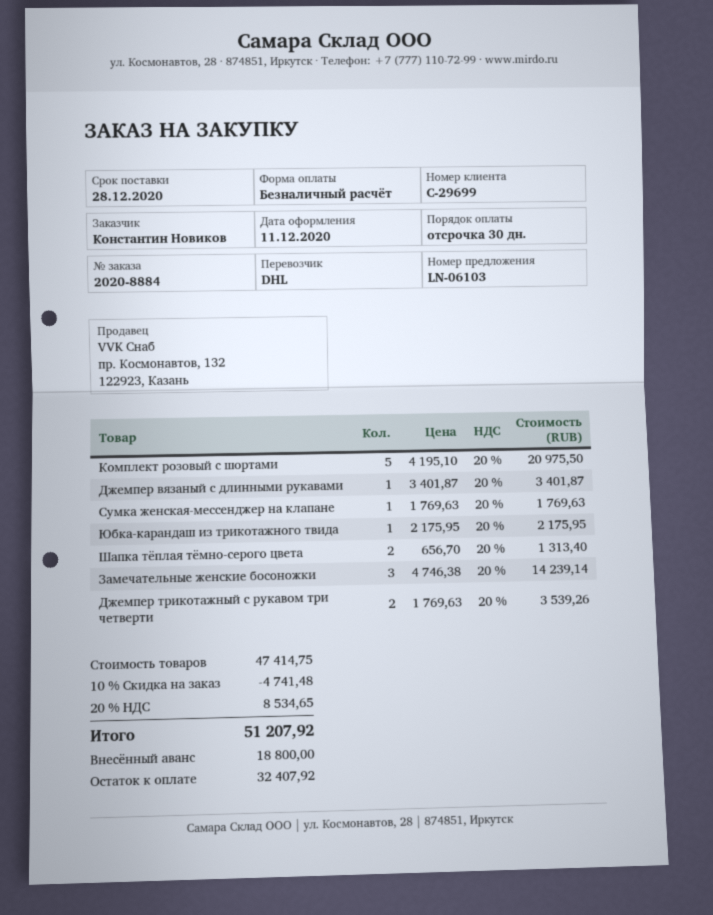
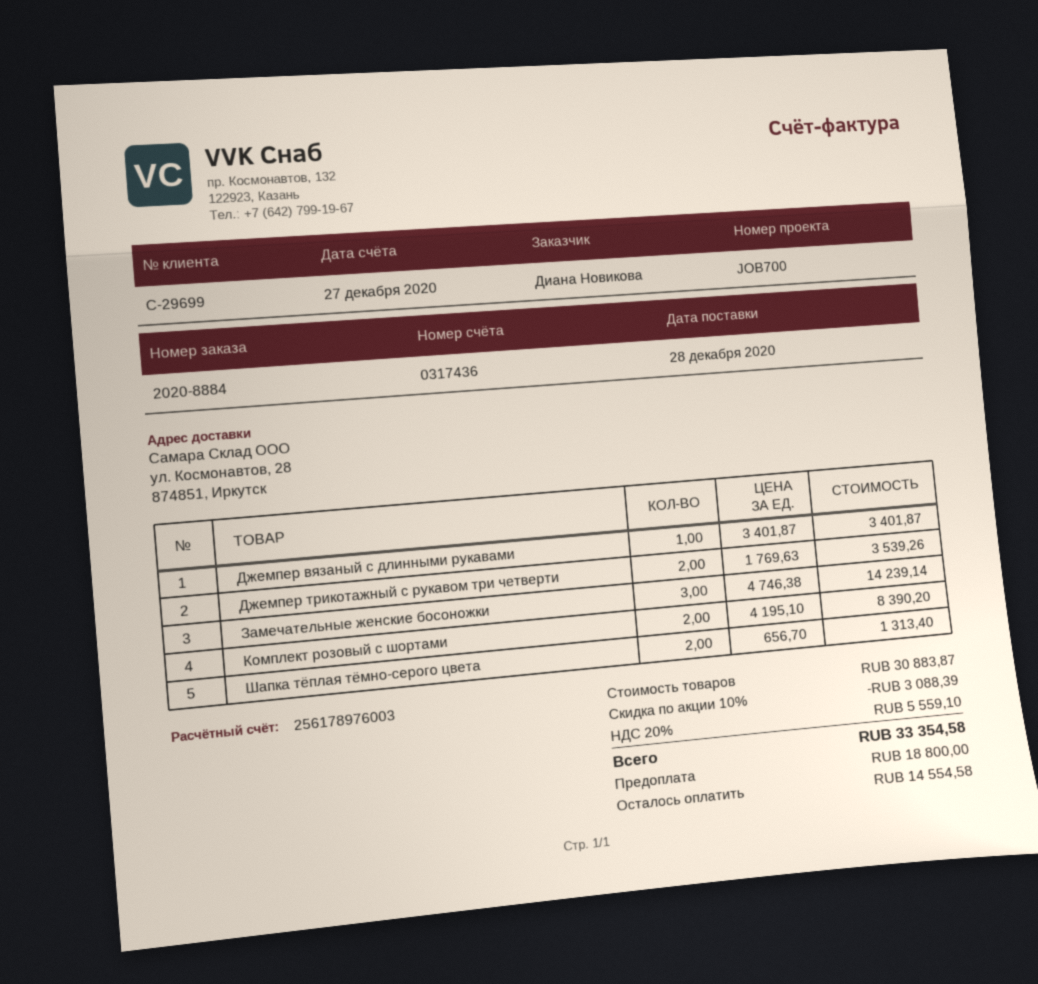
ordered by: Константин Новиков -> Диана Новикова
Комплект розовый с шортами: 5 x 4195.10 = 20975.50 -> 2 x 4195.10 = 8390.20
Сумка женская-мессенджер на клапане: 1 x 1769.63 = 1769.63 -> none
Юбка-карандаш из трикотажного твида: 1 x 2175.95 = 2175.95 -> none
subtotal: 47414.75 -> 30883.87
discount: 10% = 4741.48 -> 10% = 3088.39
tax: 20% = 8534.65 -> 20% = 5559.10
total: 51207.92 -> 33354.58
balance: 32407.92 -> 14554.58

